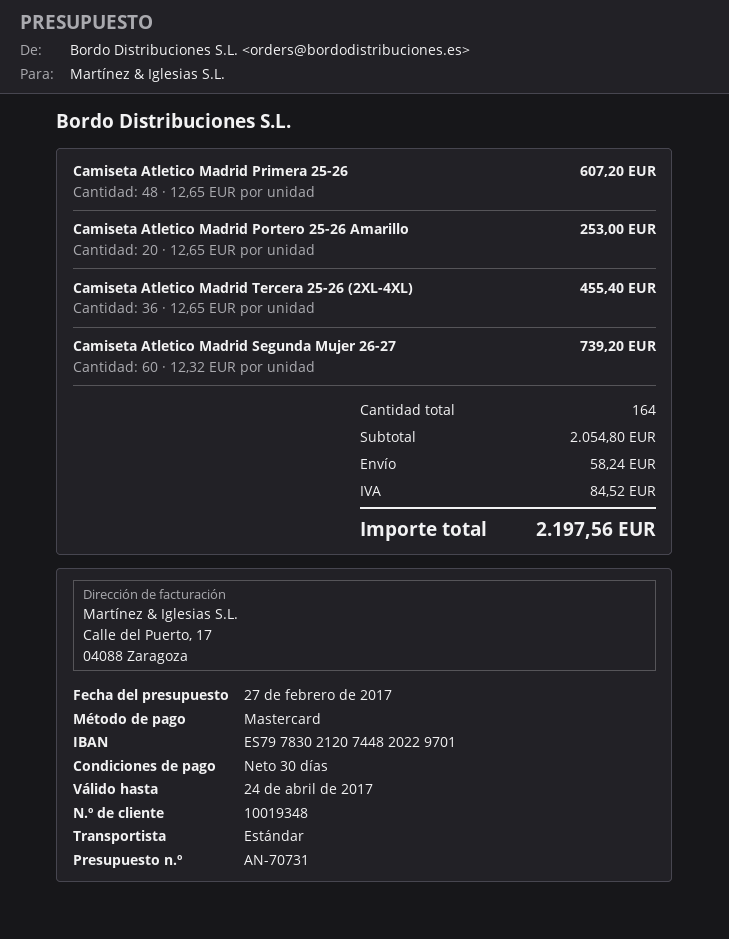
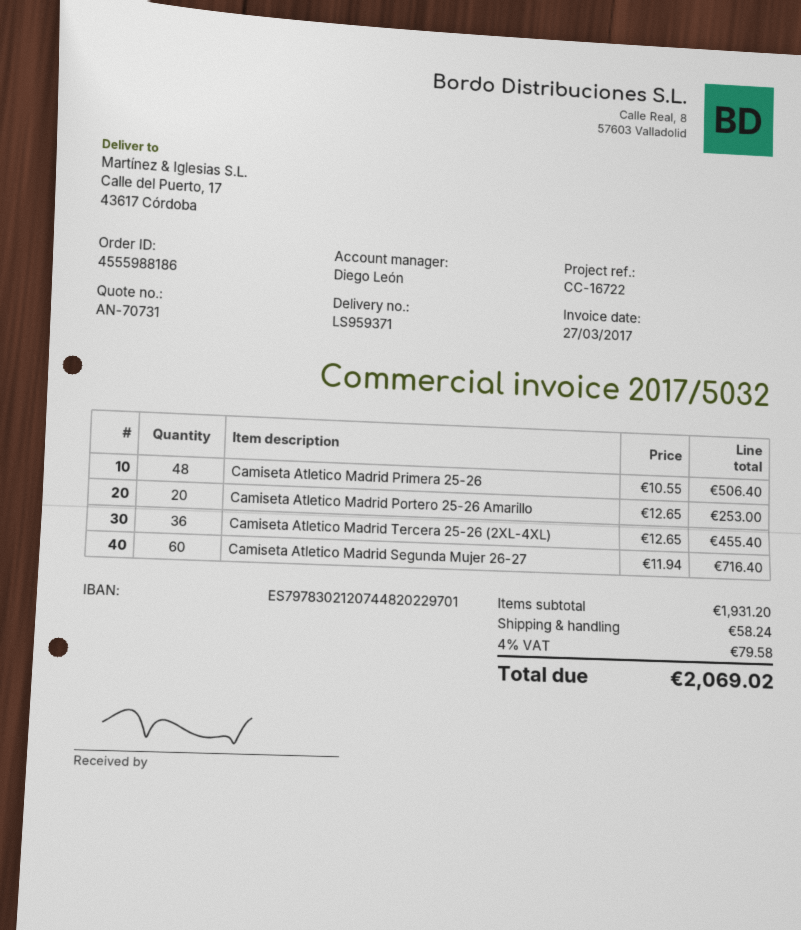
Camiseta Atletico Madrid Primera 25-26: 48 x 12.65 = 607.20 -> 48 x 10.55 = 506.40
Camiseta Atletico Madrid Segunda Mujer 26-27: 60 x 12.32 = 739.20 -> 60 x 11.94 = 716.40
subtotal: 2054.80 -> 1931.20
tax: 84.52 -> 79.58
total: 2197.56 -> 2069.02

